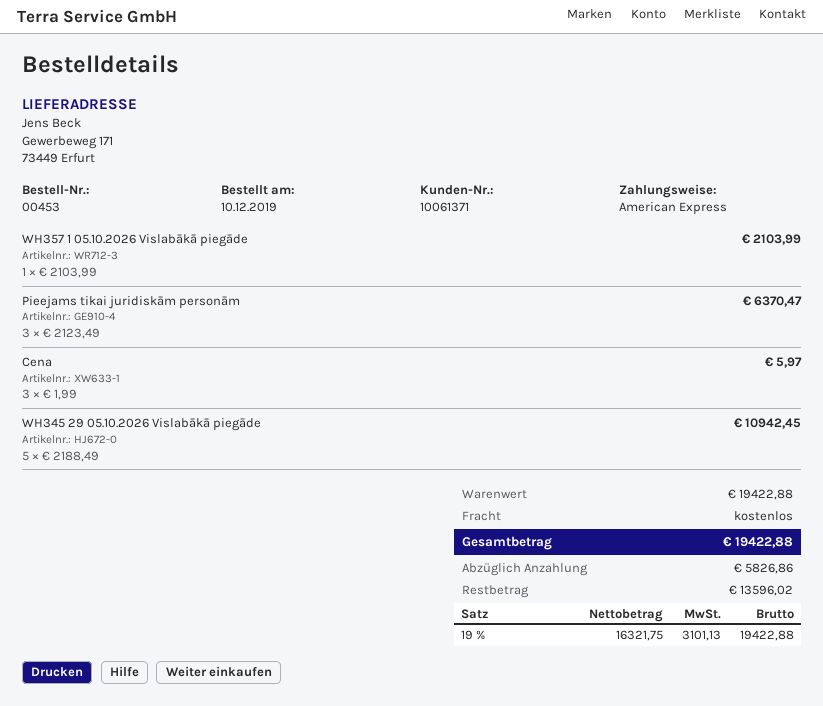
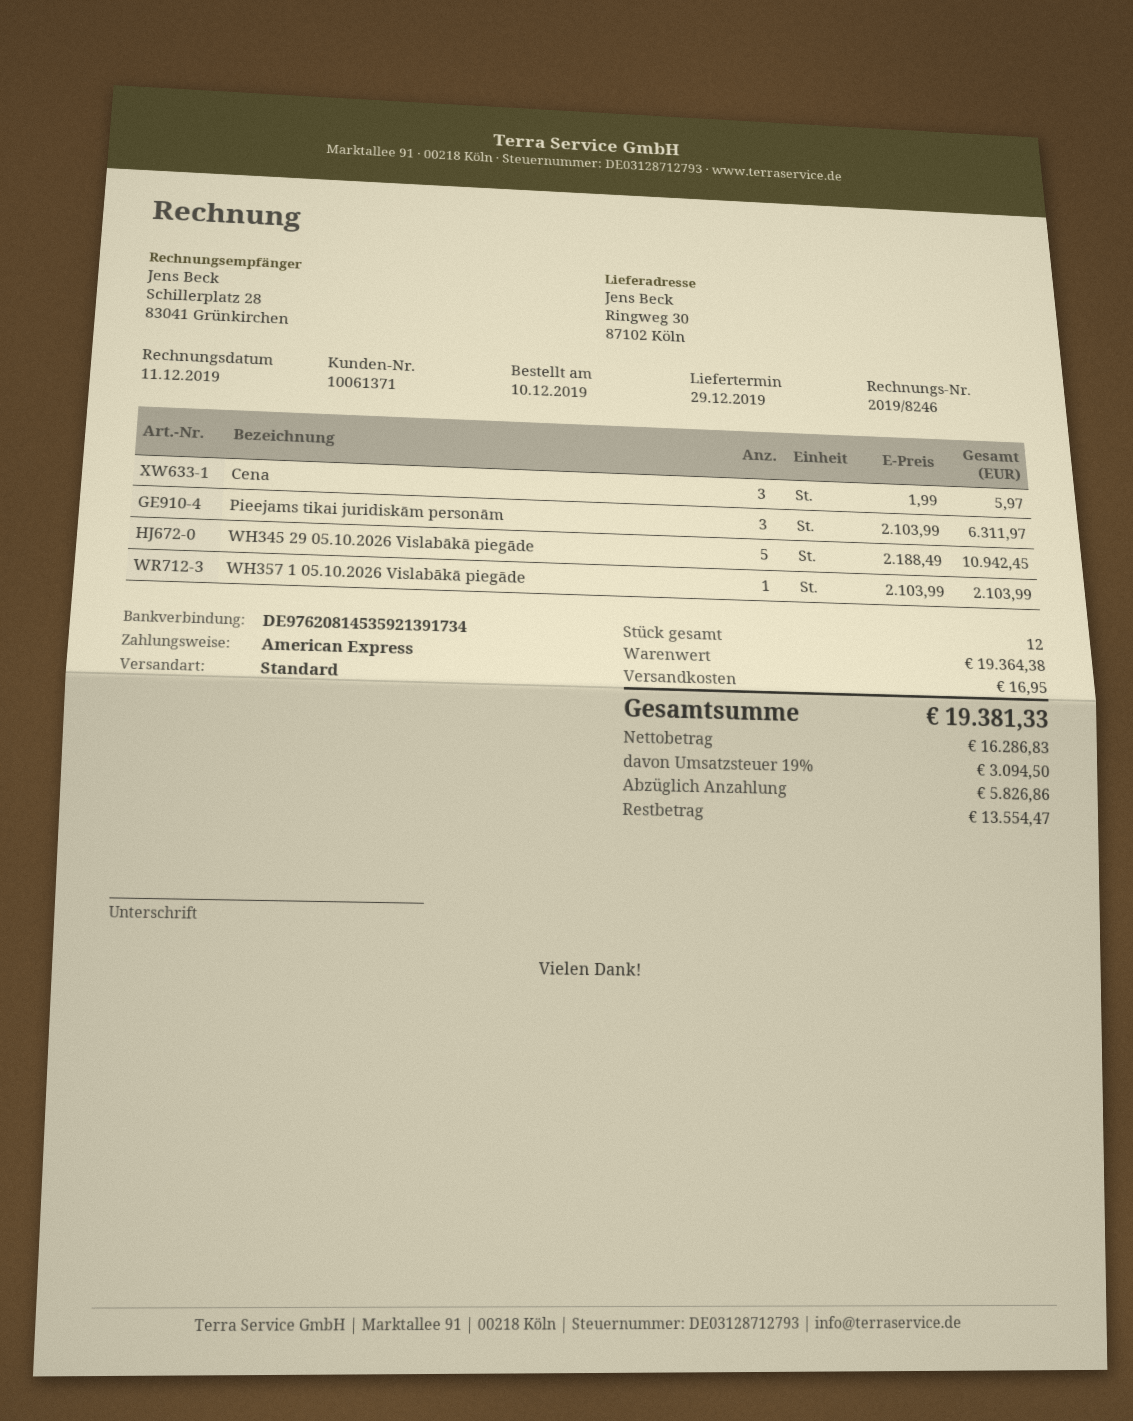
ship to: Gewerbeweg 171, 73449 Erfurt -> Ringweg 30, 87102 Köln
Pieejams tikai juridiskām personām: 3 x 2123.49 = 6370.47 -> 3 x 2103.99 = 6311.97
subtotal: 19422.88 -> 19364.38
shipping: 0.00 -> 16.95
net: 16321.75 -> 16286.83
tax: 19% = 3101.13 -> 19% = 3094.50
total: 19422.88 -> 19381.33
balance: 13596.02 -> 13554.47

